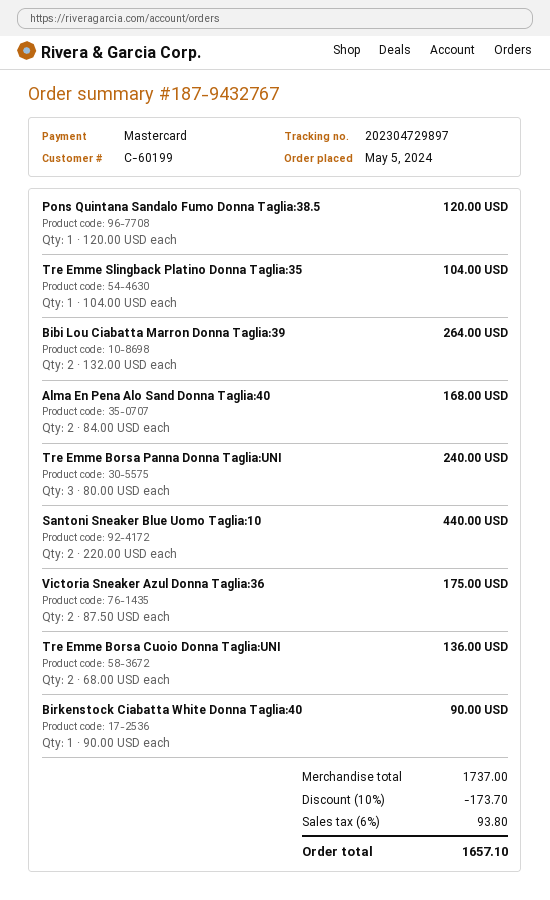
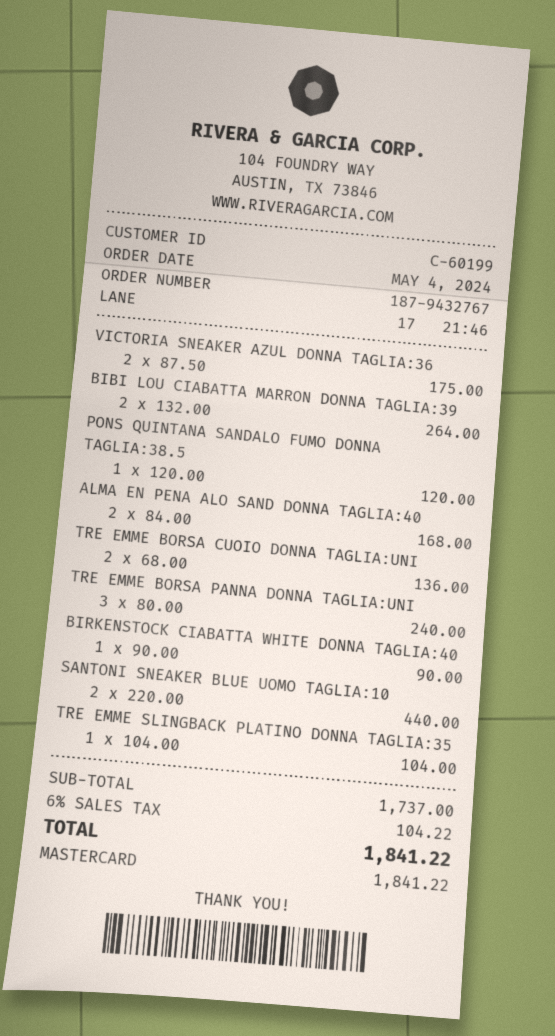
order date: 2024-05-05 -> 2024-05-04
discount: 10% = 173.70 -> none
tax: 6% = 93.80 -> 6% = 104.22
total: 1657.10 -> 1841.22

